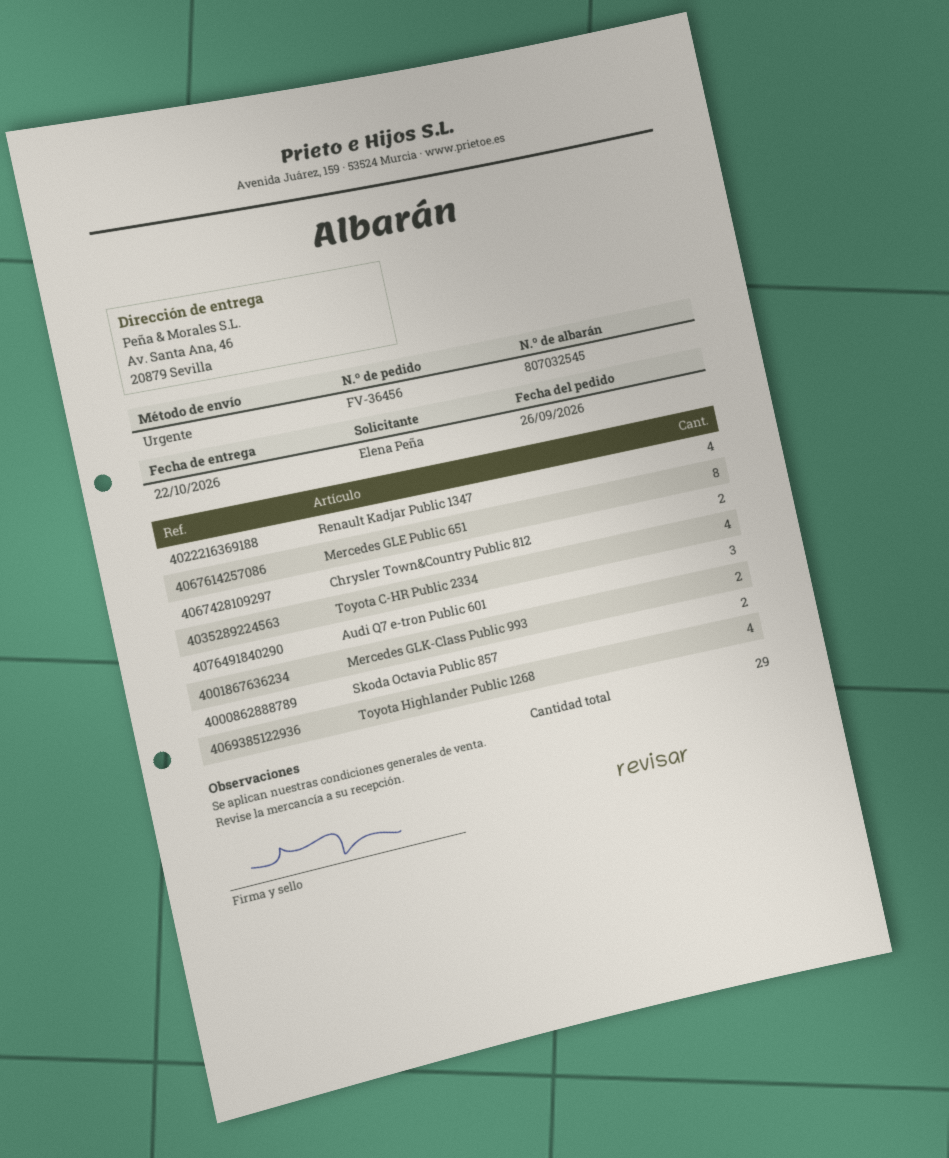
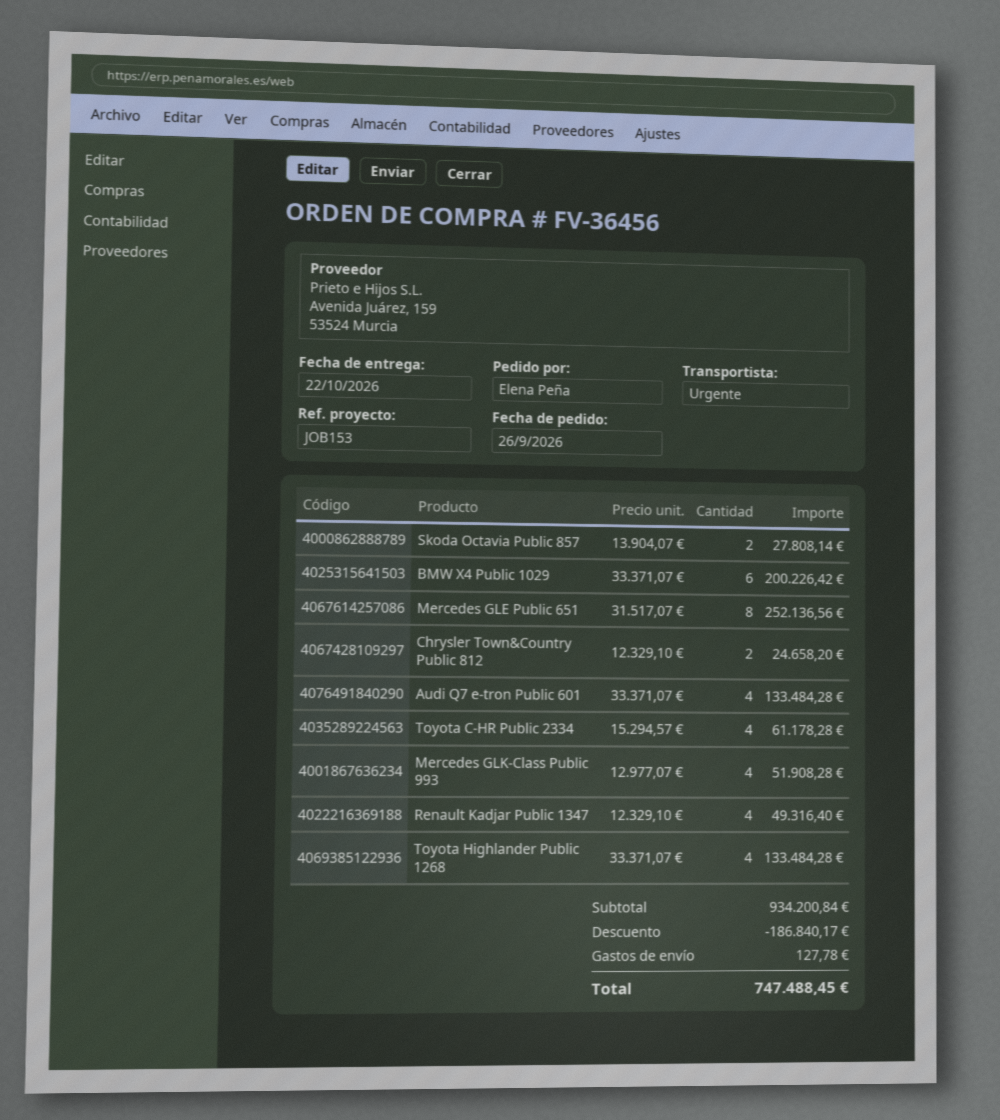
Audi Q7 e-tron Public 601: 3 -> 4
Mercedes GLK-Class Public 993: 2 -> 4
BMW X4 Public 1029: none -> 6

